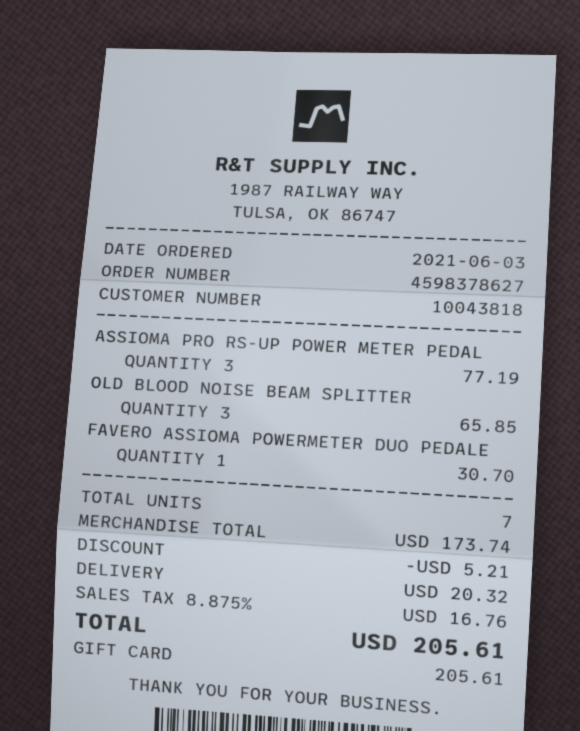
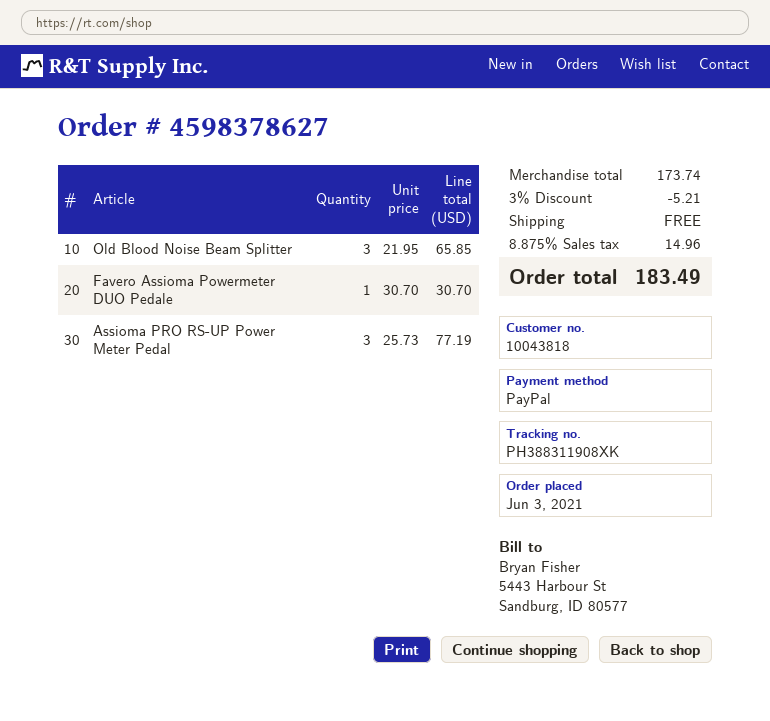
payment method: gift card -> PayPal
shipping: 20.32 -> 0.00
tax: 8.875% = 16.76 -> 8.875% = 14.96
total: 205.61 -> 183.49

